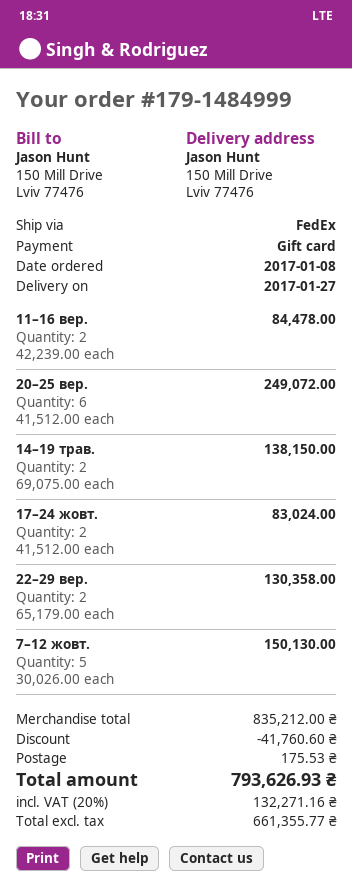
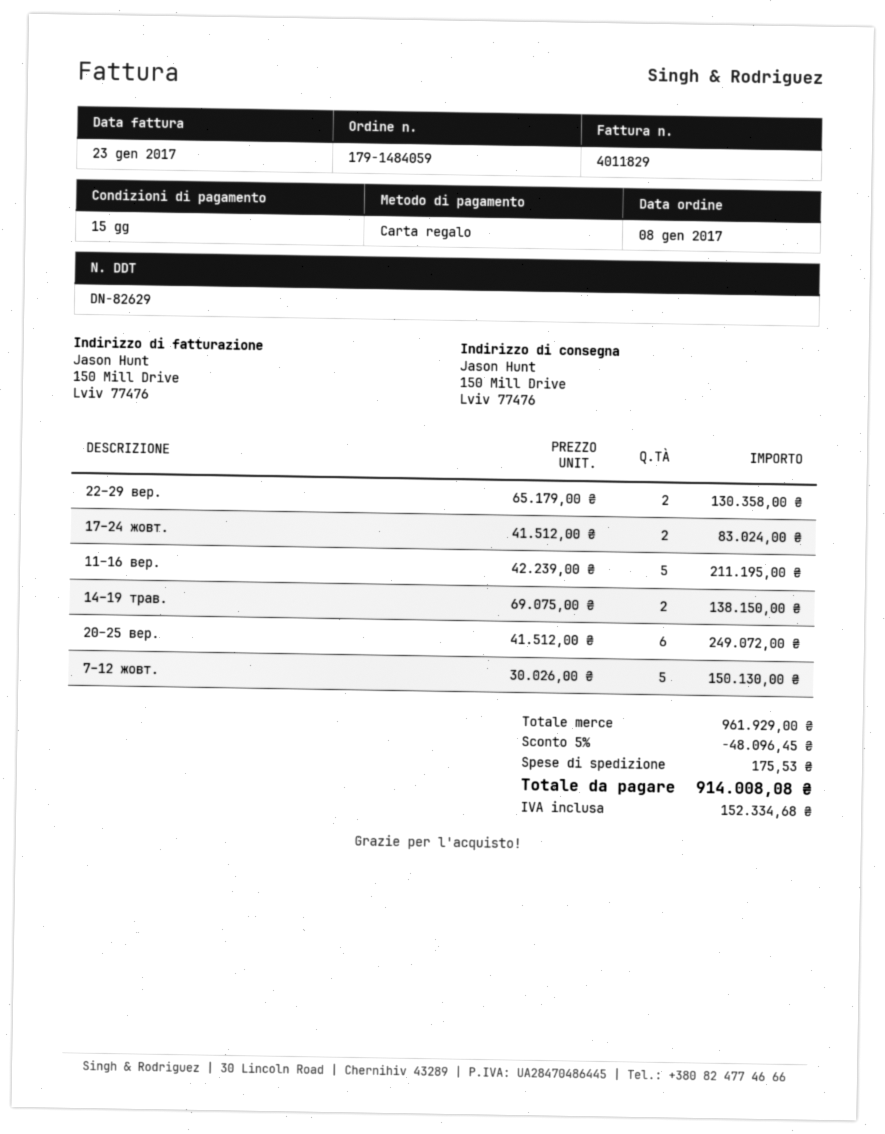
order number: 179-1484999 -> 179-1484059
11–16 вер.: 2 x 42239.00 = 84478.00 -> 5 x 42239.00 = 211195.00
subtotal: 835212.00 -> 961929.00
discount: 41760.60 -> 48096.45
tax: 132271.16 -> 152334.68
total: 793626.93 -> 914008.08

